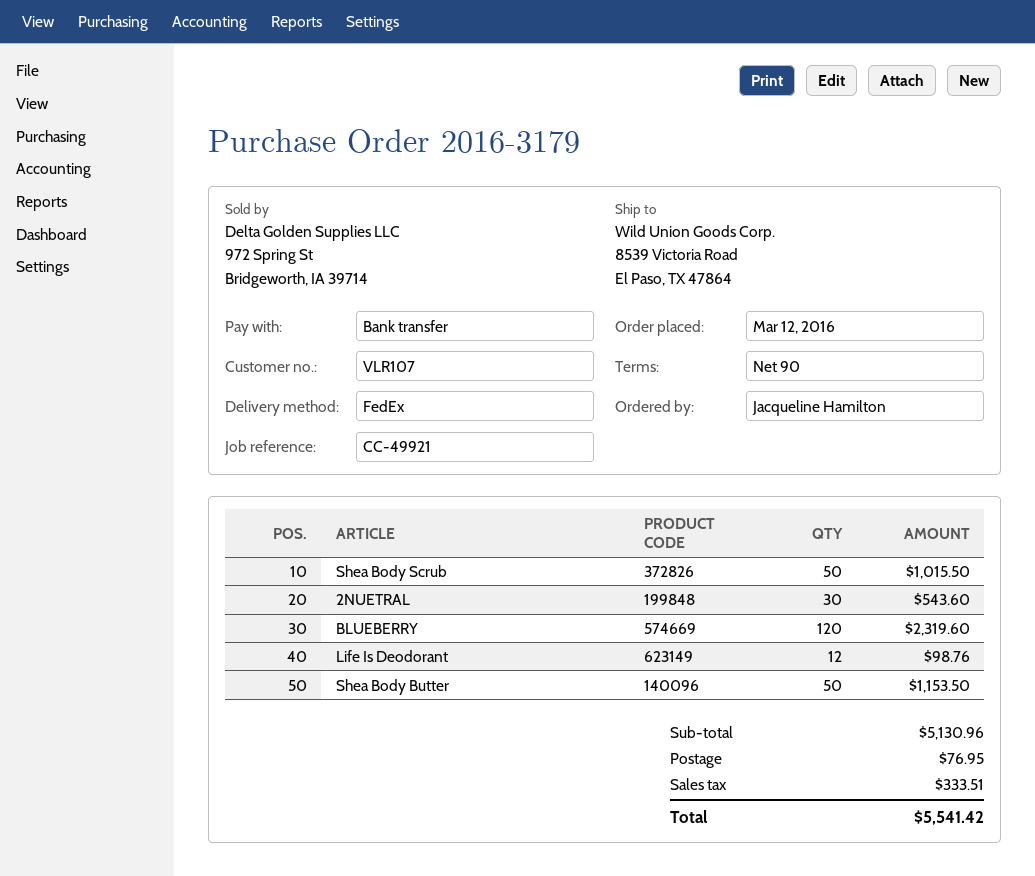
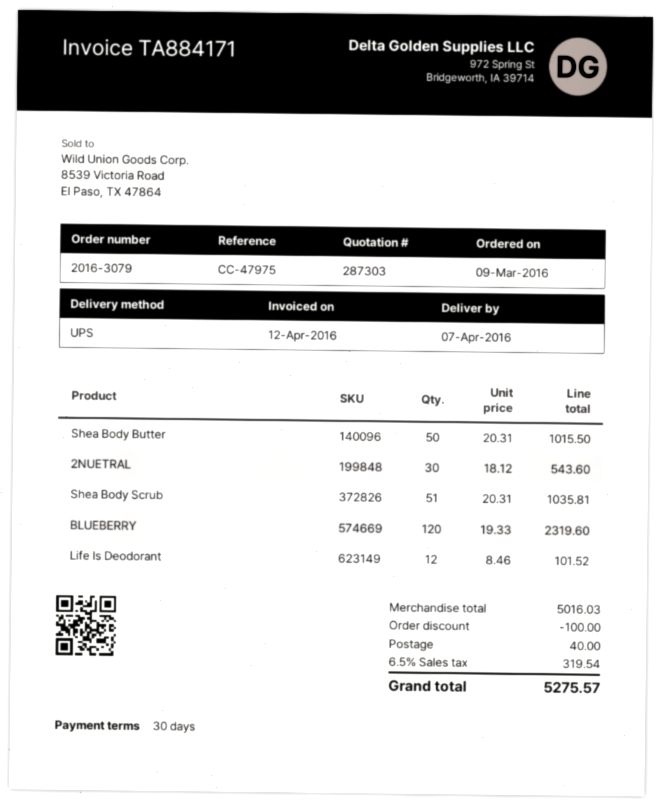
order number: 2016-3179 -> 2016-3079
order date: 2016-03-12 -> 2016-03-09
payment terms: 90 days -> 30 days
reference: CC-49921 -> CC-47975
shipping method: FedEx -> UPS
Shea Body Scrub: 50 for 1015.50 -> 51 for 1035.81
Life Is Deodorant: 12 for 98.76 -> 12 for 101.52
Shea Body Butter: 50 for 1153.50 -> 50 for 1015.50
subtotal: 5130.96 -> 5016.03
discount: none -> 100.00
shipping: 76.95 -> 40.00
tax: 333.51 -> 319.54
total: 5541.42 -> 5275.57

